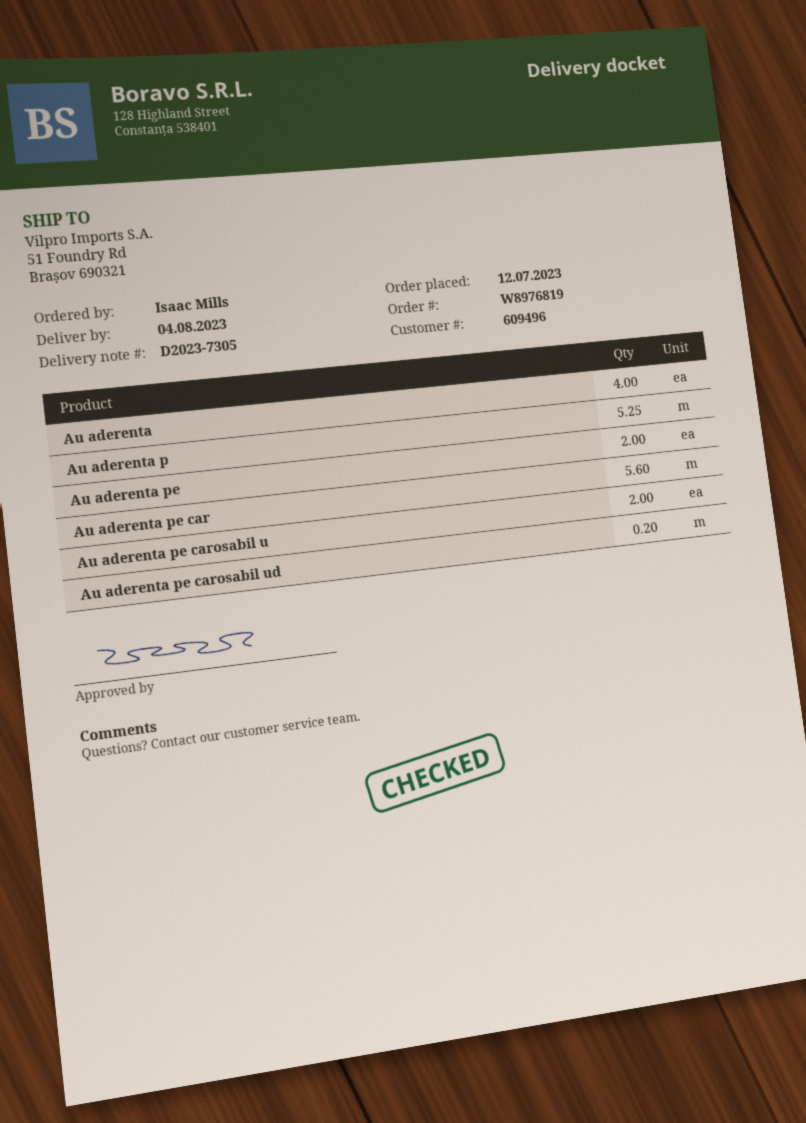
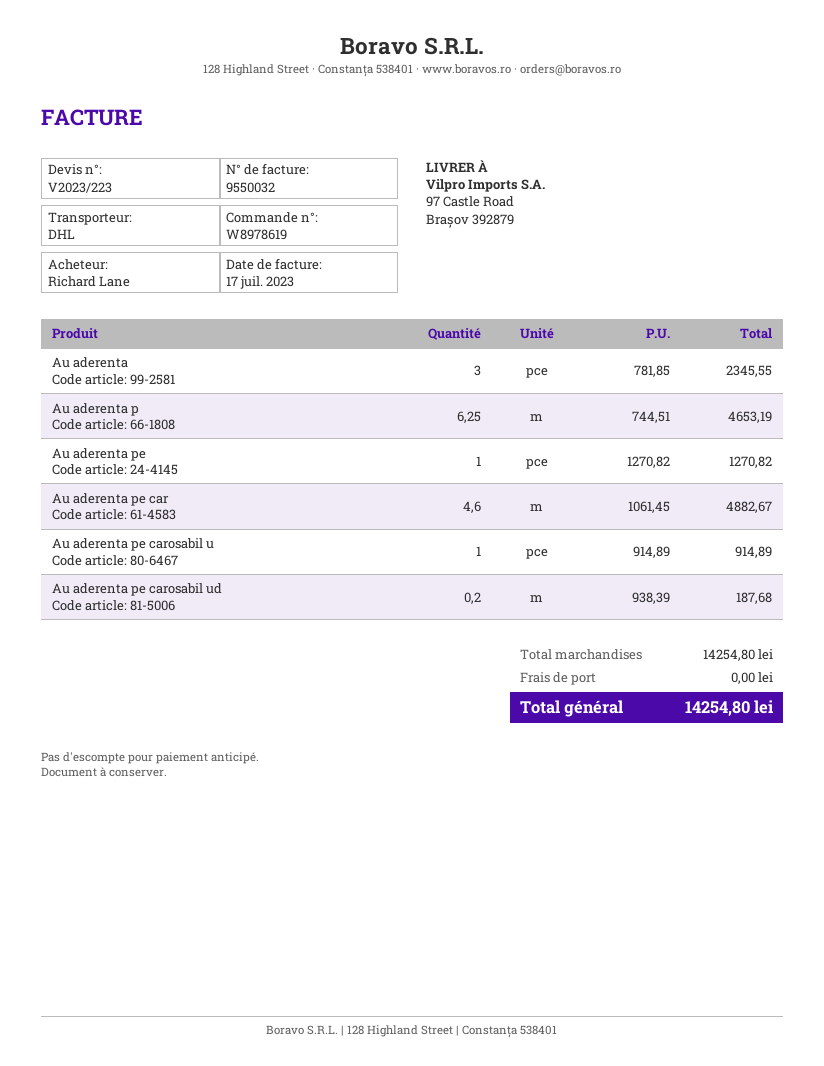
order number: W8976819 -> W8978619
ordered by: Isaac Mills -> Richard Lane
ship to: 51 Foundry Rd, Brașov 690321 -> 97 Castle Road, Brașov 392879
Au aderenta: 4 -> 3
Au aderenta p: 5.25 -> 6.25
Au aderenta pe: 2 -> 1
Au aderenta pe car: 5.6 -> 4.6
Au aderenta pe carosabil u: 2 -> 1

